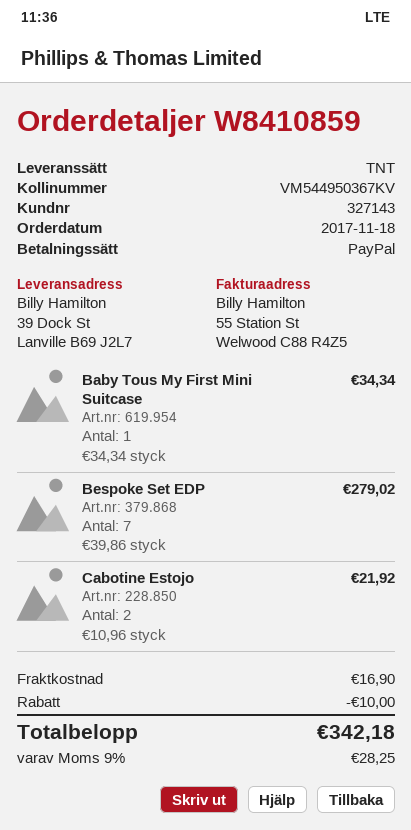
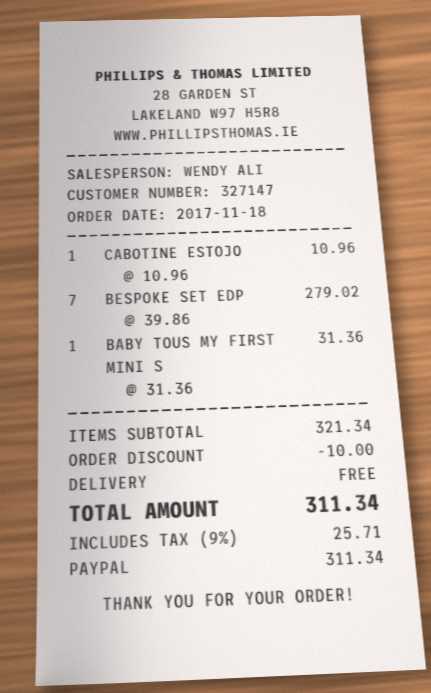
customer number: 327143 -> 327147
Baby Tous My First Mini Suitcase: 1 x 34.34 = 34.34 -> 1 x 31.36 = 31.36
Cabotine Estojo: 2 x 10.96 = 21.92 -> 1 x 10.96 = 10.96
shipping: 16.90 -> 0.00
tax: 9% = 28.25 -> 9% = 25.71
total: 342.18 -> 311.34

